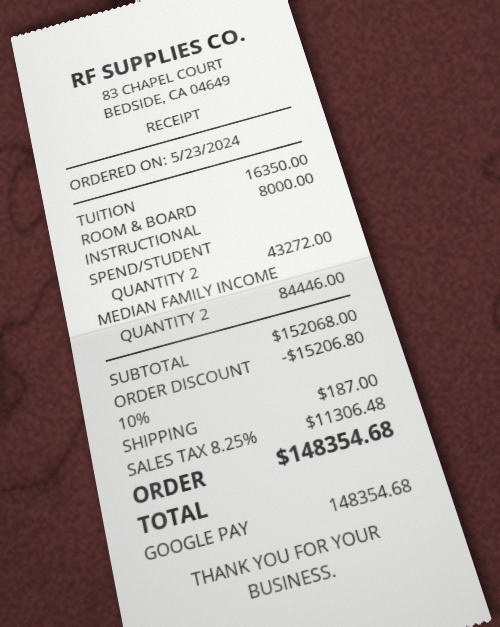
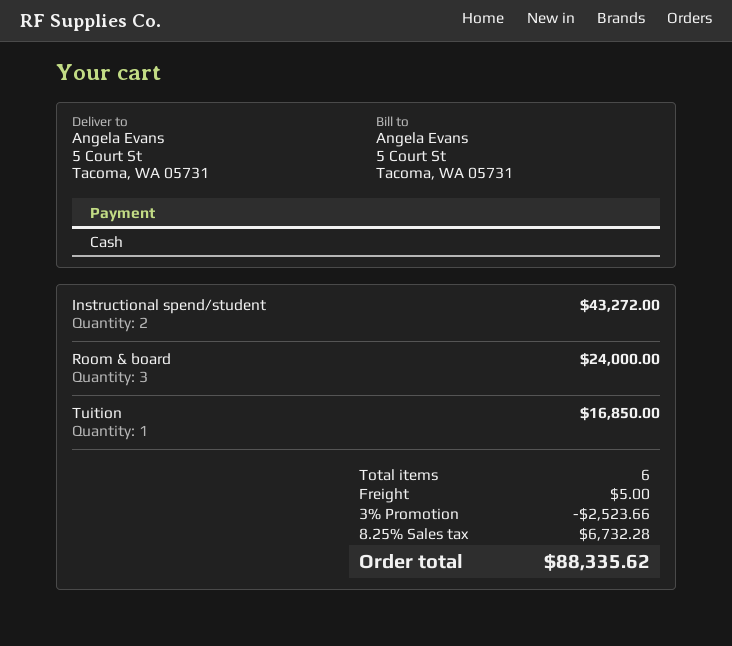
payment method: Google Pay -> cash
TUITION: 1 for 16350.00 -> 1 for 16850.00
ROOM & BOARD: 1 for 8000.00 -> 3 for 24000.00
MEDIAN FAMILY INCOME: 2 for 84446.00 -> none
discount: 10% = 15206.80 -> 3% = 2523.66
shipping: 187.00 -> 5.00
tax: 8.25% = 11306.48 -> 8.25% = 6732.28
total: 148354.68 -> 88335.62

